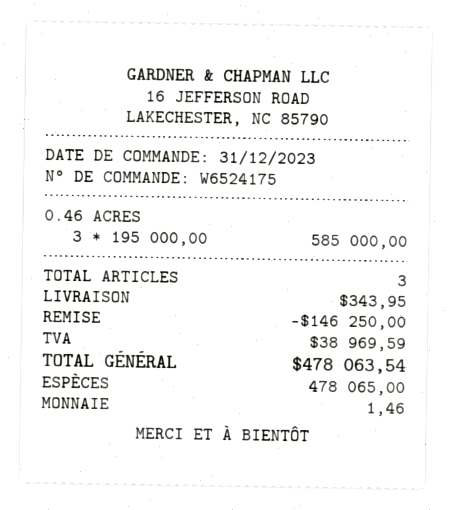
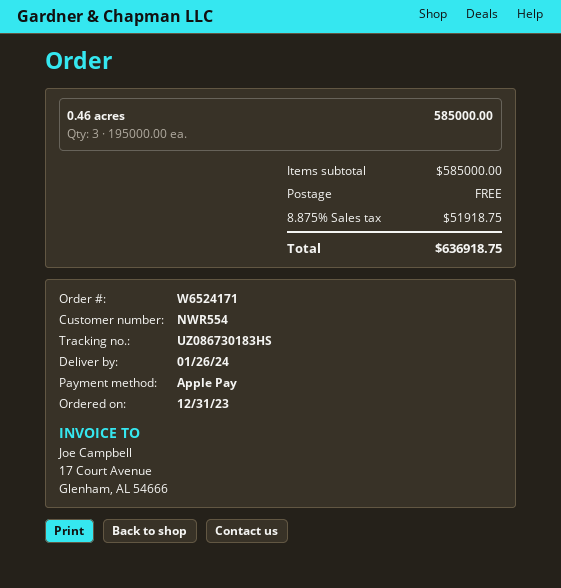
order number: W6524175 -> W6524171
payment method: cash -> Apple Pay
discount: 146250.00 -> none
shipping: 343.95 -> 0.00
tax: 38969.59 -> 51918.75
total: 478063.54 -> 636918.75

